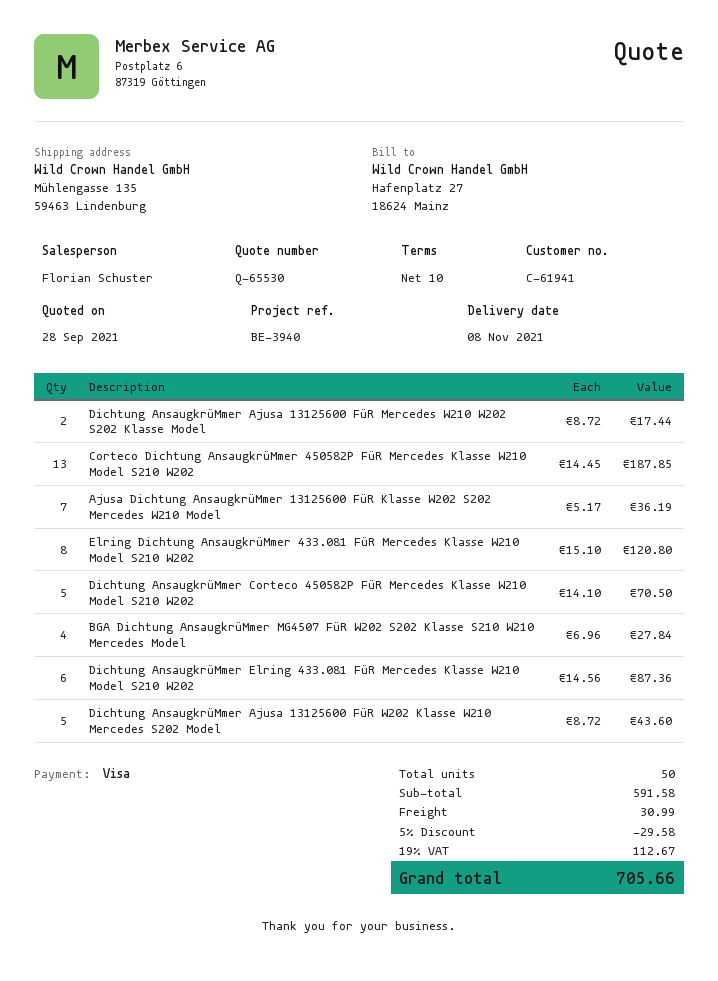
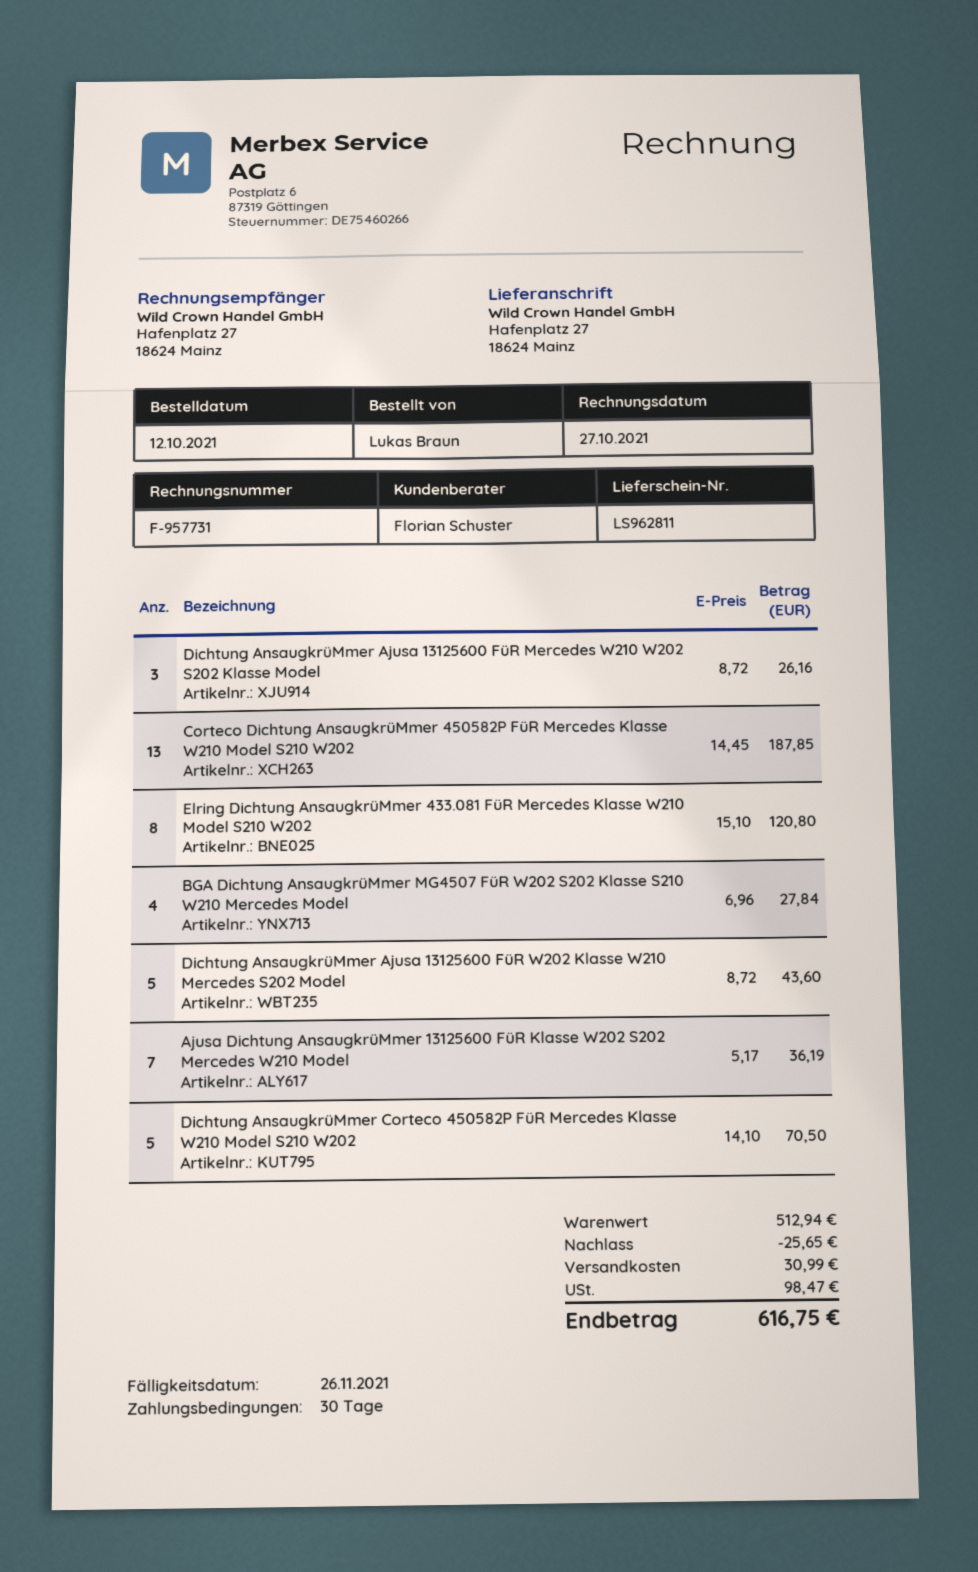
payment terms: 10 days -> 30 days
ship to: Mühlengasse 135, 59463 Lindenburg -> Hafenplatz 27, 18624 Mainz
Dichtung AnsaugkrüMmer Ajusa 13125600 FüR Mercedes W210 W202 S202 Klasse Model: 2 x 8.72 = 17.44 -> 3 x 8.72 = 26.16
Dichtung AnsaugkrüMmer Elring 433.081 FüR Mercedes Klasse W210 Model S210 W202: 6 x 14.56 = 87.36 -> none
subtotal: 591.58 -> 512.94
discount: 29.58 -> 25.65
tax: 112.67 -> 98.47
total: 705.66 -> 616.75

